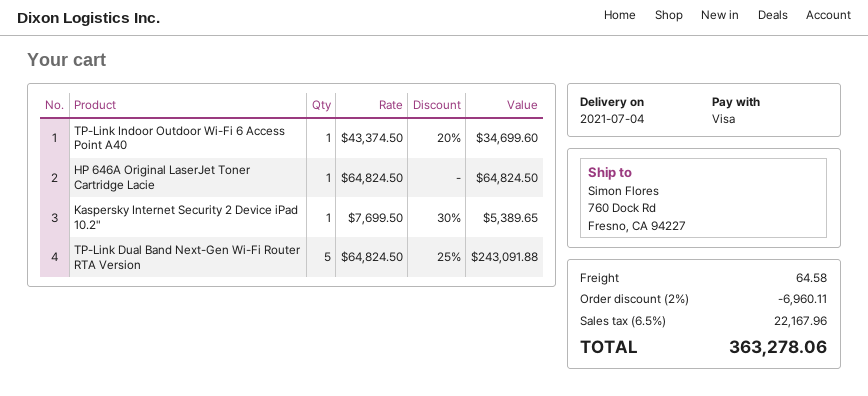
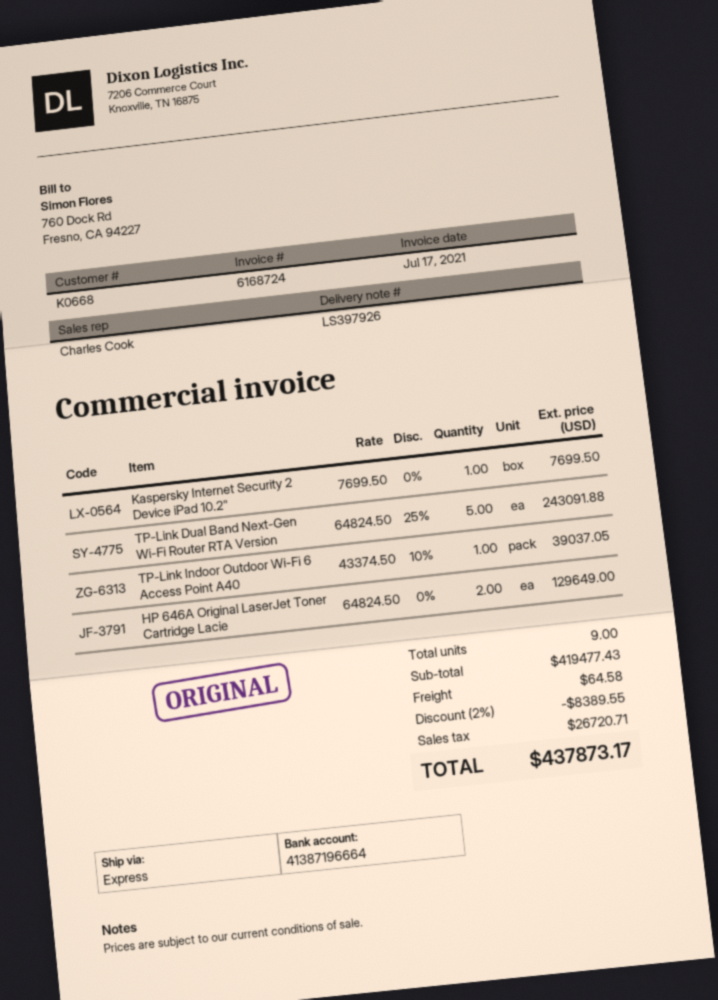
TP-Link Indoor Outdoor Wi-Fi 6 Access Point A40: 1 x 43374.50 - 20% = 34699.60 -> 1 x 43374.50 - 10% = 39037.05
HP 646A Original LaserJet Toner Cartridge Lacie: 1 x 64824.50 = 64824.50 -> 2 x 64824.50 = 129649.00
Kaspersky Internet Security 2 Device iPad 10.2": 1 x 7699.50 - 30% = 5389.65 -> 1 x 7699.50 = 7699.50
discount: 2% = 6960.11 -> 2% = 8389.55
tax: 22167.96 -> 26720.71
total: 363278.06 -> 437873.17

